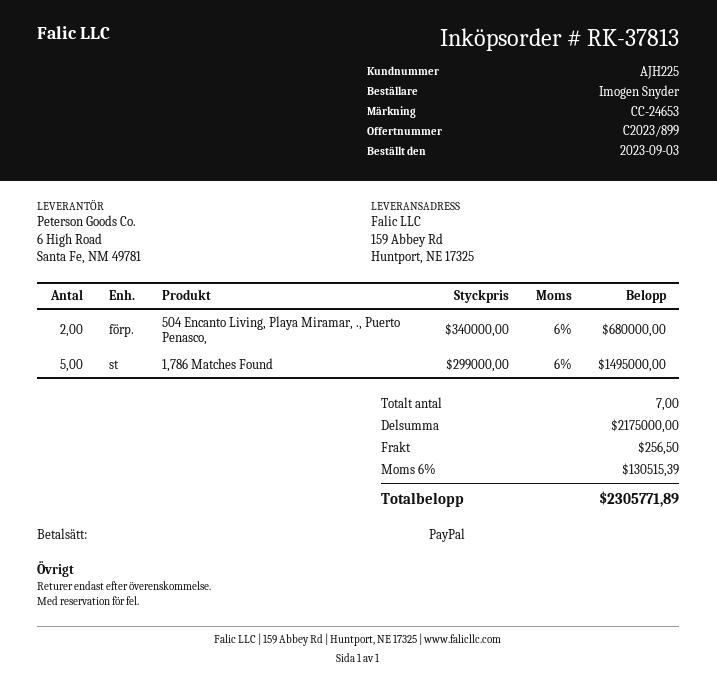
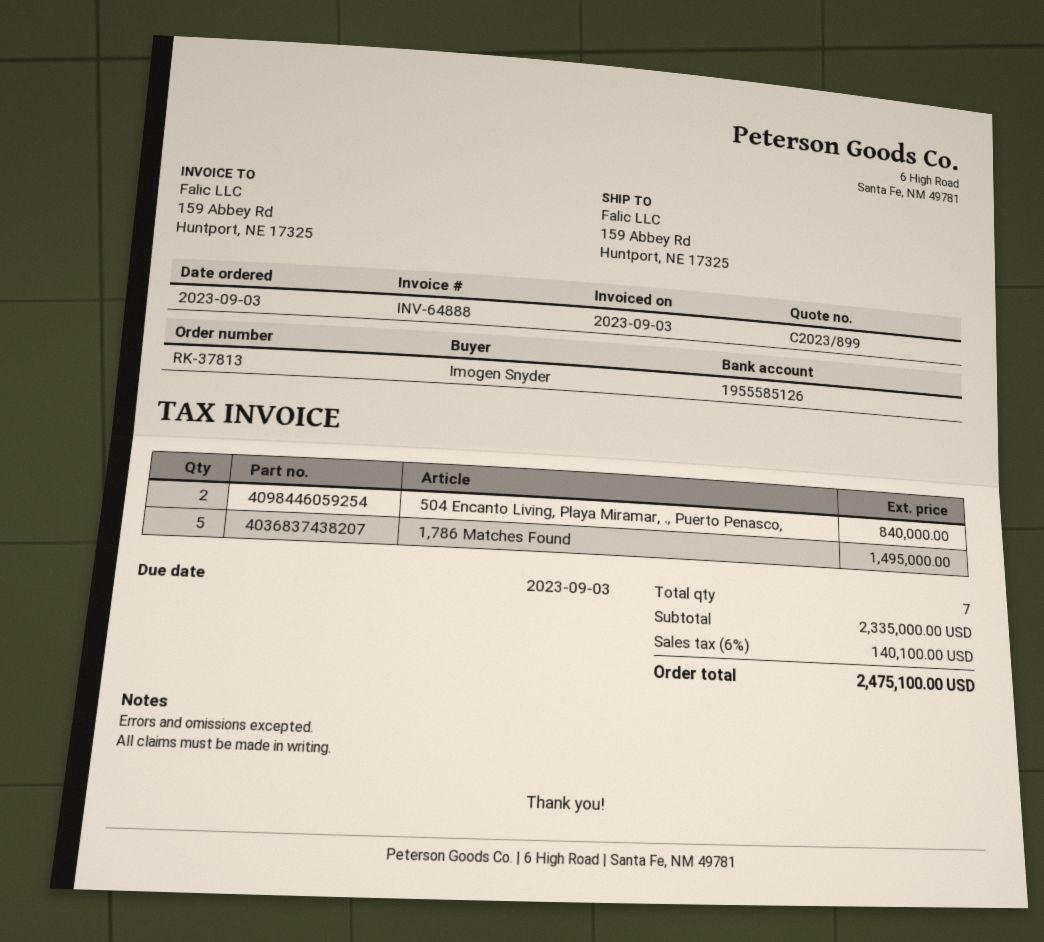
504 Encanto Living, Playa Miramar, ., Puerto Penasco,: 2 for 680000.00 -> 2 for 840000.00
subtotal: 2175000.00 -> 2335000.00
shipping: 256.50 -> none
tax: 6% = 130515.39 -> 6% = 140100.00
total: 2305771.89 -> 2475100.00

